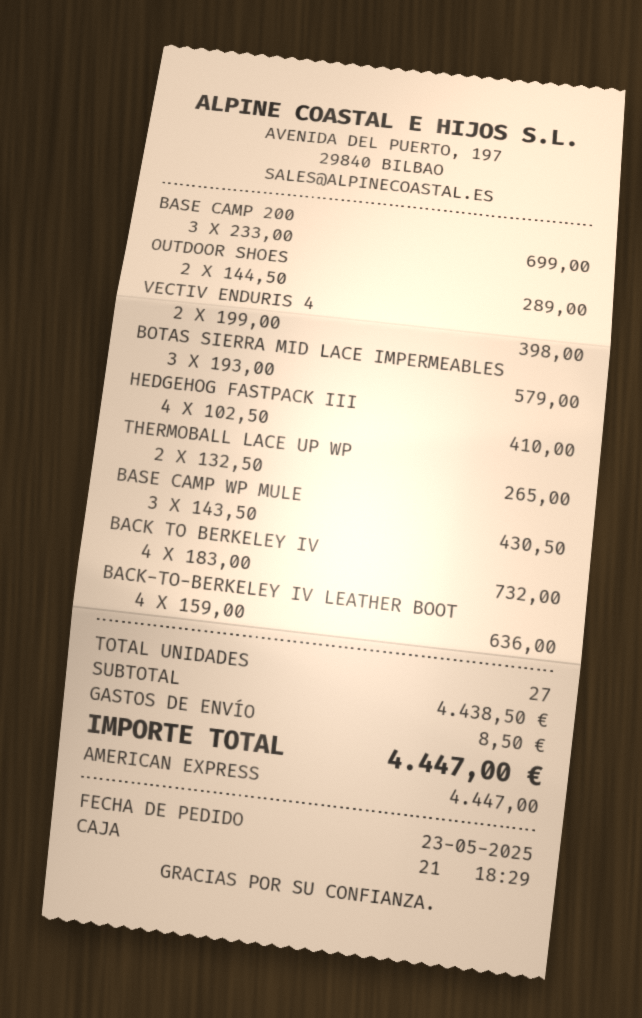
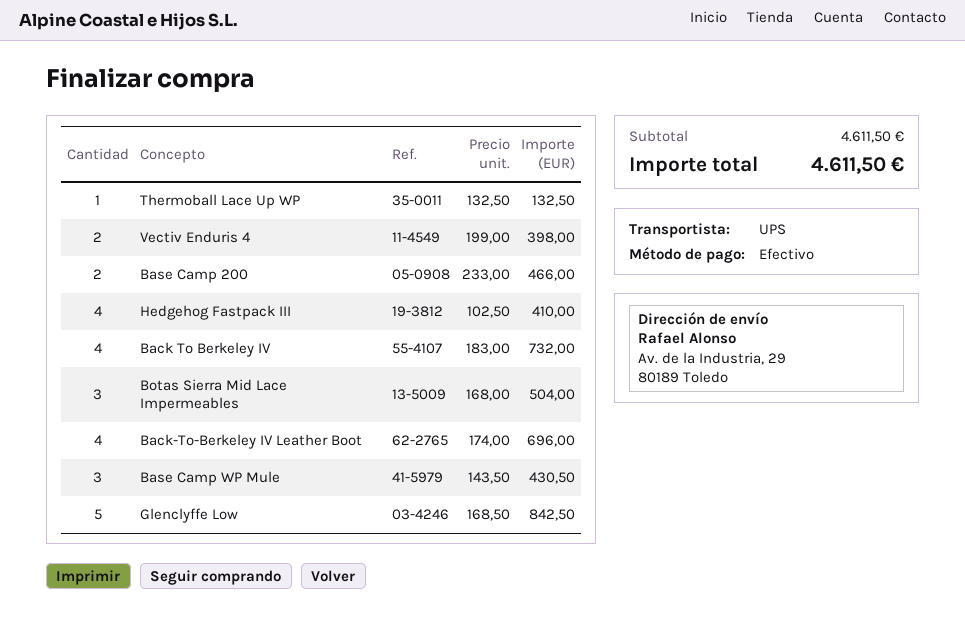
payment method: American Express -> cash
BASE CAMP 200: 3 x 233.00 = 699.00 -> 2 x 233.00 = 466.00
OUTDOOR SHOES: 2 x 144.50 = 289.00 -> none
BOTAS SIERRA MID LACE IMPERMEABLES: 3 x 193.00 = 579.00 -> 3 x 168.00 = 504.00
THERMOBALL LACE UP WP: 2 x 132.50 = 265.00 -> 1 x 132.50 = 132.50
BACK-TO-BERKELEY IV LEATHER BOOT: 4 x 159.00 = 636.00 -> 4 x 174.00 = 696.00
Glenclyffe Low: none -> 5 x 168.50 = 842.50
subtotal: 4438.50 -> 4611.50
shipping: 8.50 -> none
total: 4447.00 -> 4611.50

